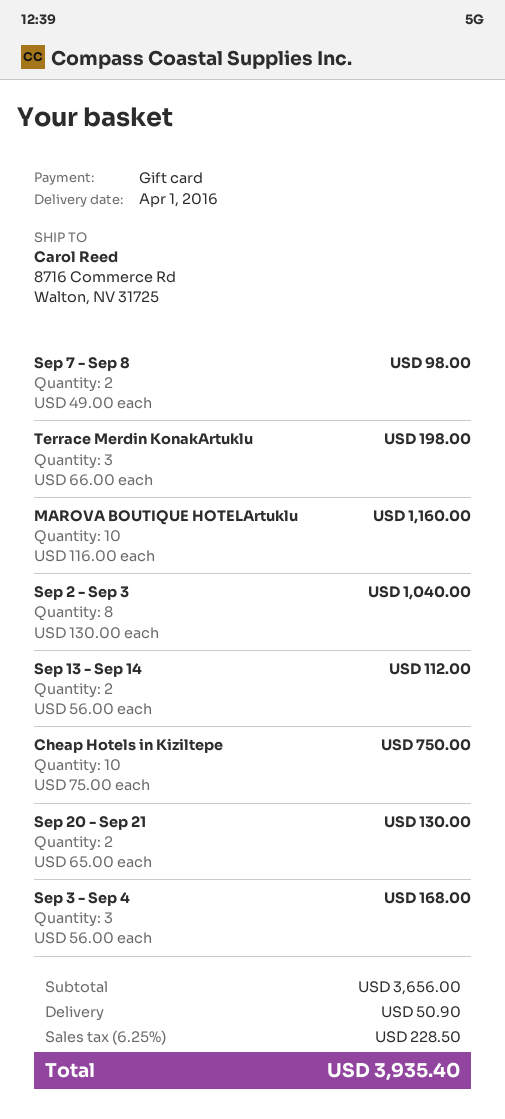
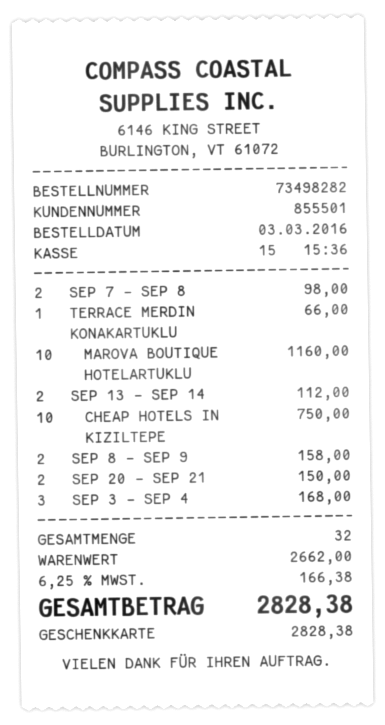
Terrace Merdin KonakArtuklu: 3 for 198.00 -> 1 for 66.00
Sep 2 - Sep 3: 8 for 1040.00 -> none
Sep 20 - Sep 21: 2 for 130.00 -> 2 for 150.00
SEP 8 - SEP 9: none -> 2 for 158.00
subtotal: 3656.00 -> 2662.00
shipping: 50.90 -> none
tax: 6.25% = 228.50 -> 6.25% = 166.38
total: 3935.40 -> 2828.38

